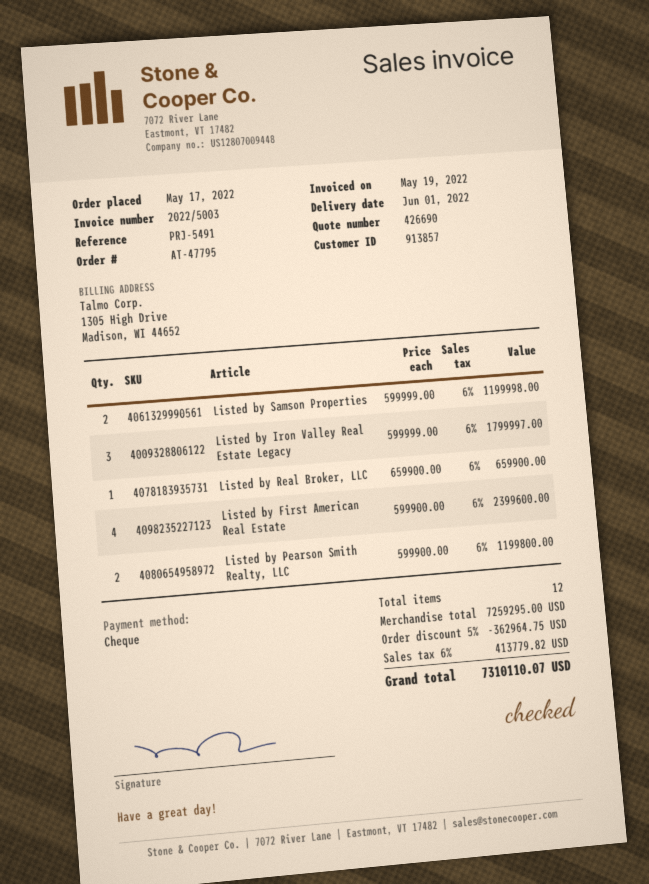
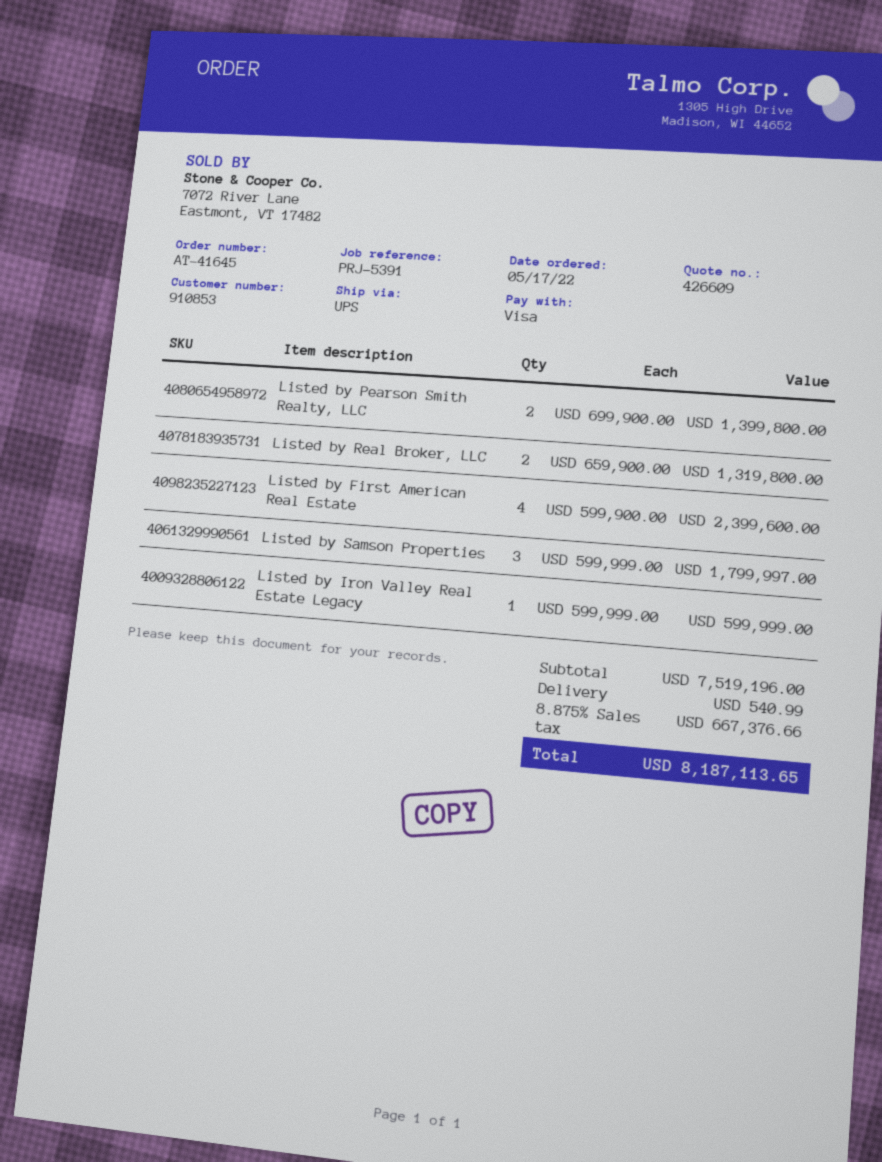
quote number: 426690 -> 426609
order number: AT-47795 -> AT-41645
customer number: 913857 -> 910853
reference: PRJ-5491 -> PRJ-5391
payment method: cheque -> Visa
Listed by Samson Properties: 2 x 599999.00 = 1199998.00 -> 3 x 599999.00 = 1799997.00
Listed by Iron Valley Real Estate Legacy: 3 x 599999.00 = 1799997.00 -> 1 x 599999.00 = 599999.00
Listed by Real Broker, LLC: 1 x 659900.00 = 659900.00 -> 2 x 659900.00 = 1319800.00
Listed by Pearson Smith Realty, LLC: 2 x 599900.00 = 1199800.00 -> 2 x 699900.00 = 1399800.00
subtotal: 7259295.00 -> 7519196.00
discount: 5% = 362964.75 -> none
shipping: none -> 540.99
tax: 6% = 413779.82 -> 8.875% = 667376.66
total: 7310110.07 -> 8187113.65

